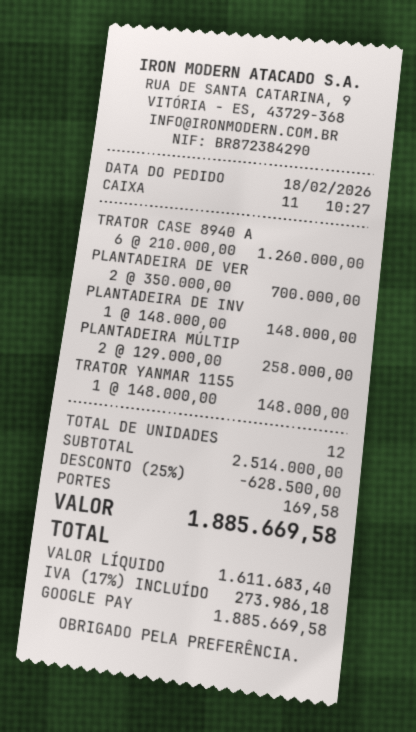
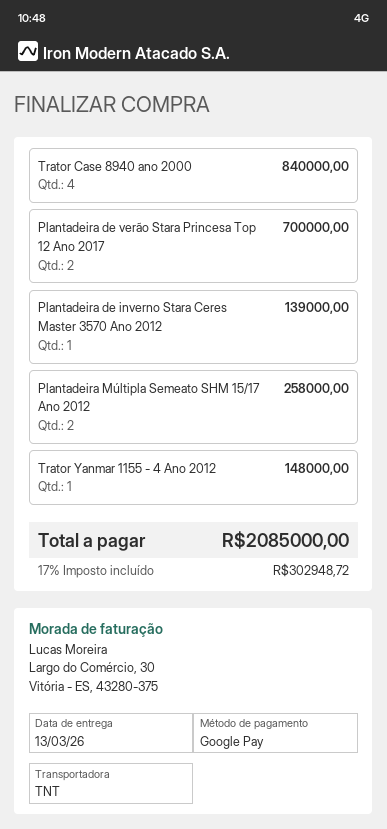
TRATOR CASE 8940 A: 6 for 1260000.00 -> 4 for 840000.00
PLANTADEIRA DE INV: 1 for 148000.00 -> 1 for 139000.00
discount: 25% = 628500.00 -> none
shipping: 169.58 -> none
tax: 17% = 273986.18 -> 17% = 302948.72
total: 1885669.58 -> 2085000.00

